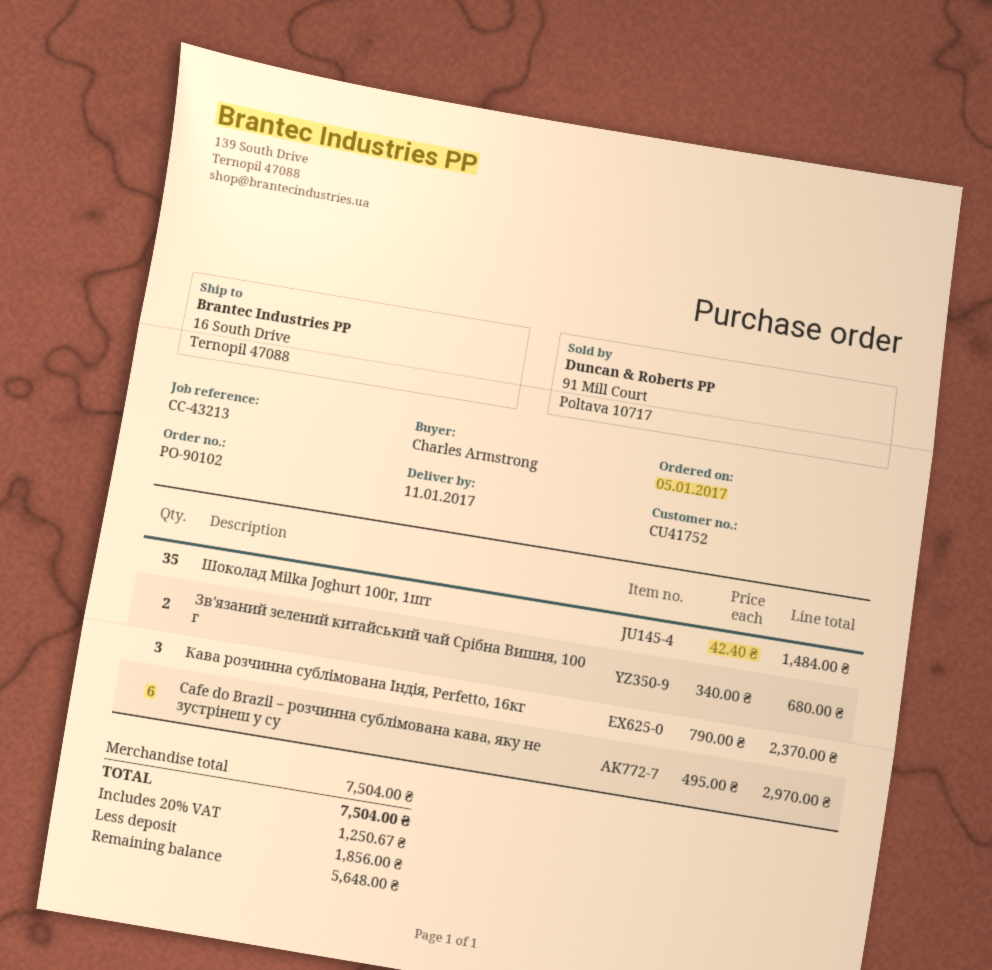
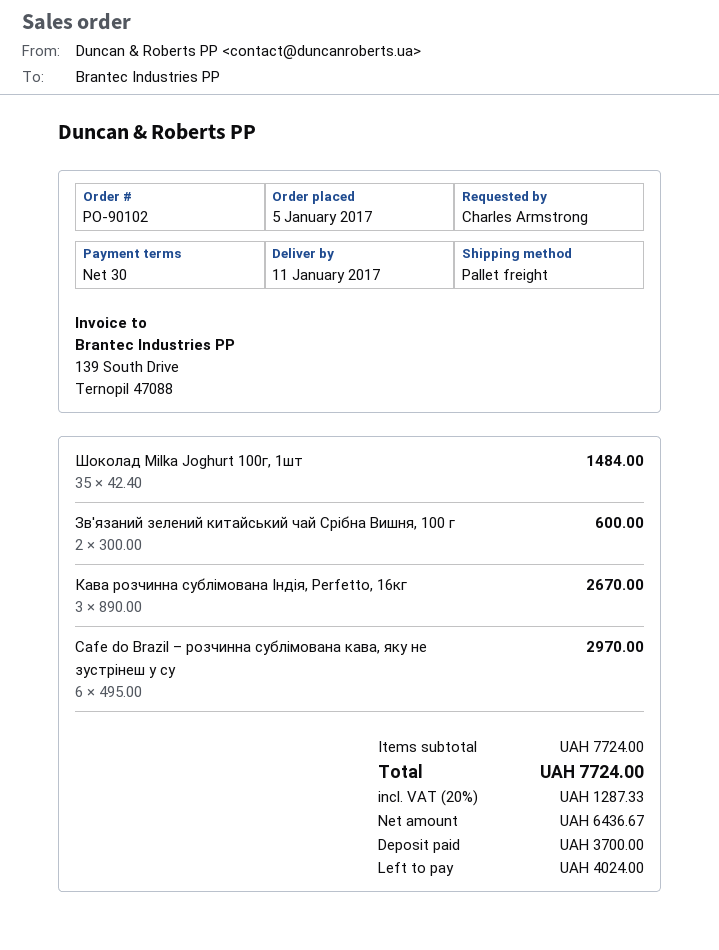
Зв'язаний зелений китайський чай Срібна Вишня, 100 г: 2 x 340.00 = 680.00 -> 2 x 300.00 = 600.00
Кава розчинна сублімована Індія, Perfetto, 16кг: 3 x 790.00 = 2370.00 -> 3 x 890.00 = 2670.00
subtotal: 7504.00 -> 7724.00
tax: 20% = 1250.67 -> 20% = 1287.33
total: 7504.00 -> 7724.00
deposit: 1856.00 -> 3700.00
balance: 5648.00 -> 4024.00

